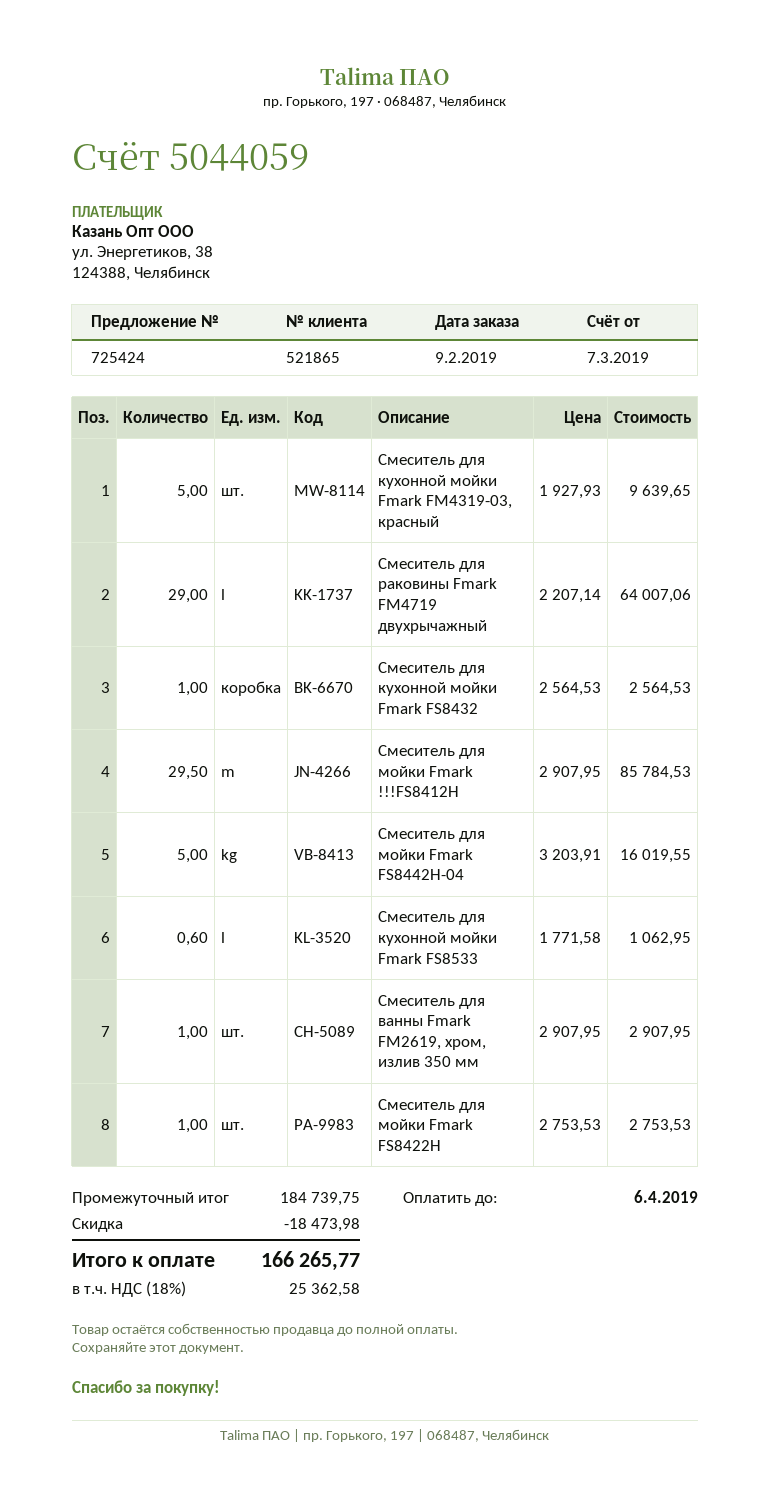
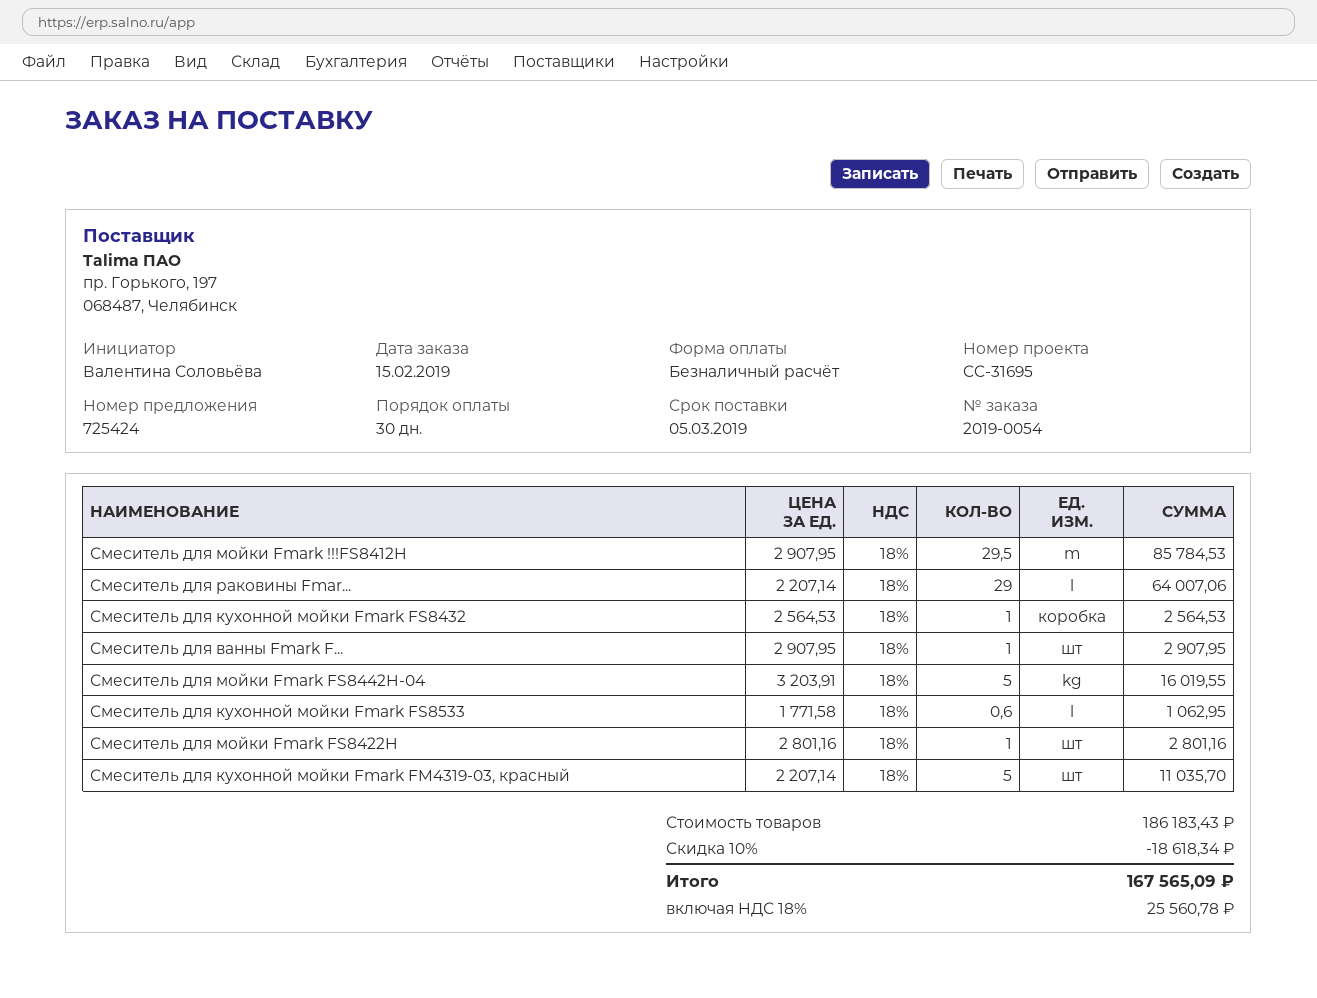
order date: 2019-02-09 -> 2019-02-15
Смеситель для кухонной мойки Fmark FM4319-03, красный: 5 x 1927.93 = 9639.65 -> 5 x 2207.14 = 11035.70
Смеситель для мойки Fmark FS8422H: 1 x 2753.53 = 2753.53 -> 1 x 2801.16 = 2801.16
subtotal: 184739.75 -> 186183.43
discount: 18473.98 -> 18618.34
tax: 18% = 25362.58 -> 18% = 25560.78
total: 166265.77 -> 167565.09

